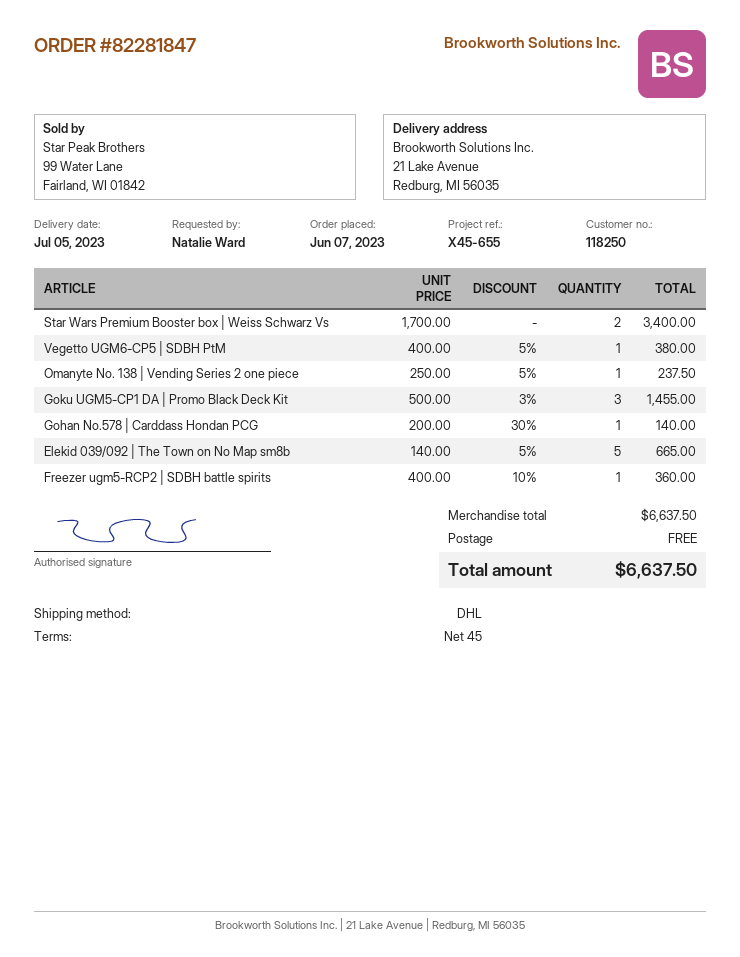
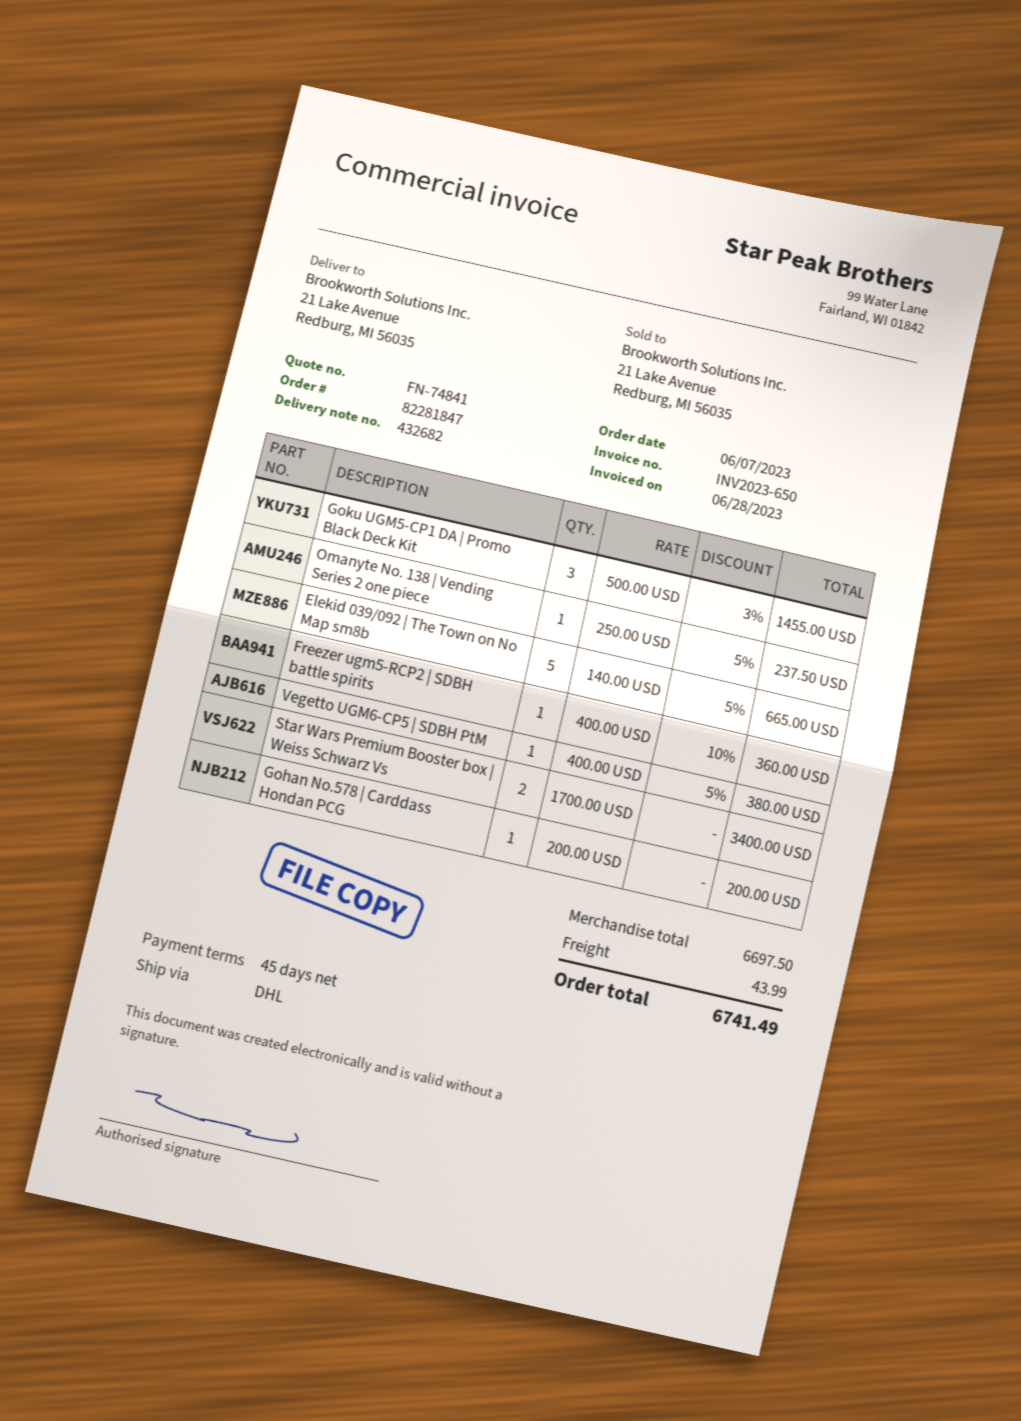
Gohan No.578 | Carddass Hondan PCG: 1 x 200.00 - 30% = 140.00 -> 1 x 200.00 = 200.00
subtotal: 6637.50 -> 6697.50
shipping: 0.00 -> 43.99
total: 6637.50 -> 6741.49

